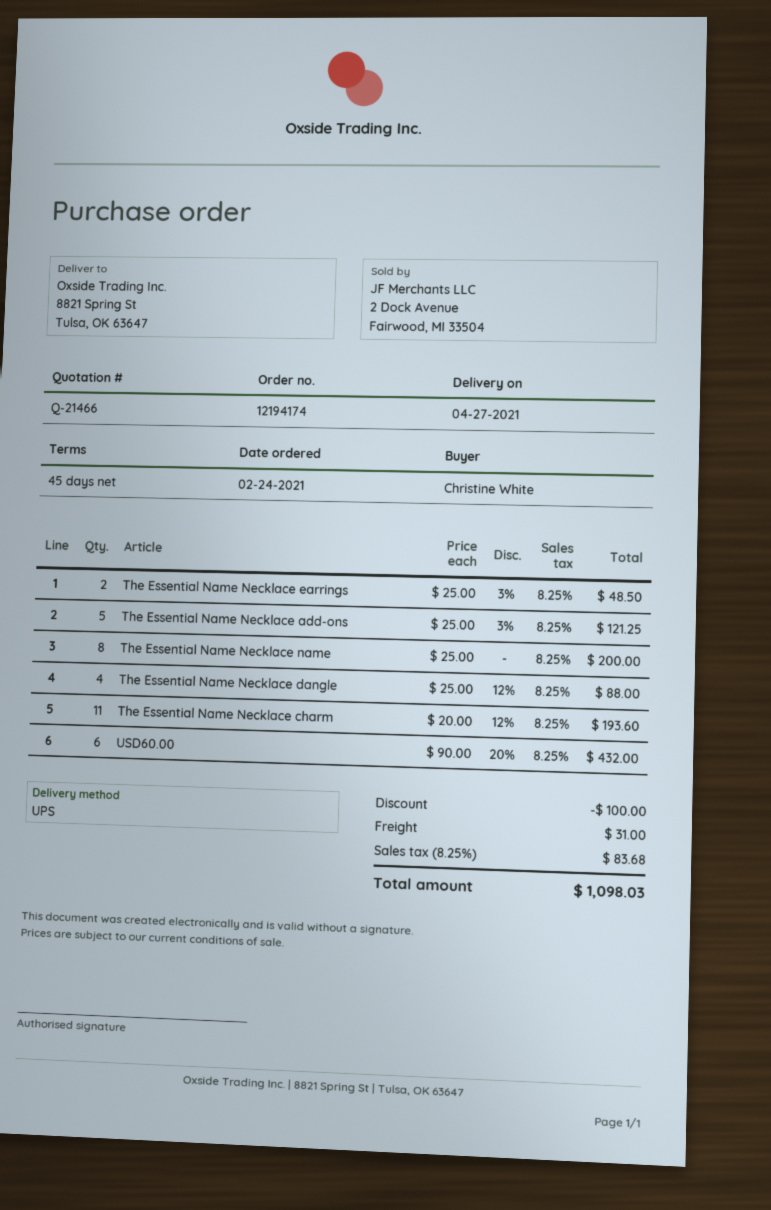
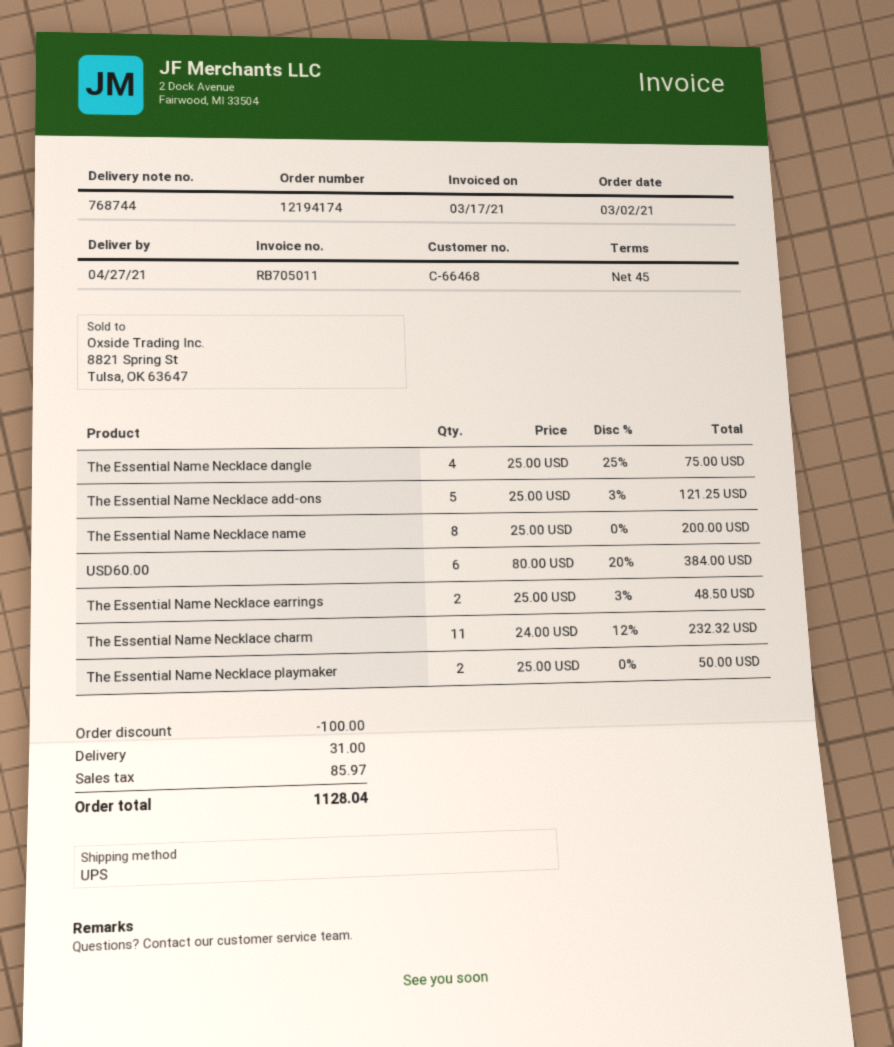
order date: 2021-02-24 -> 2021-03-02
The Essential Name Necklace dangle: 4 x 25.00 - 12% = 88.00 -> 4 x 25.00 - 25% = 75.00
The Essential Name Necklace charm: 11 x 20.00 - 12% = 193.60 -> 11 x 24.00 - 12% = 232.32
USD60.00: 6 x 90.00 - 20% = 432.00 -> 6 x 80.00 - 20% = 384.00
The Essential Name Necklace playmaker: none -> 2 x 25.00 = 50.00
tax: 83.68 -> 85.97
total: 1098.03 -> 1128.04

